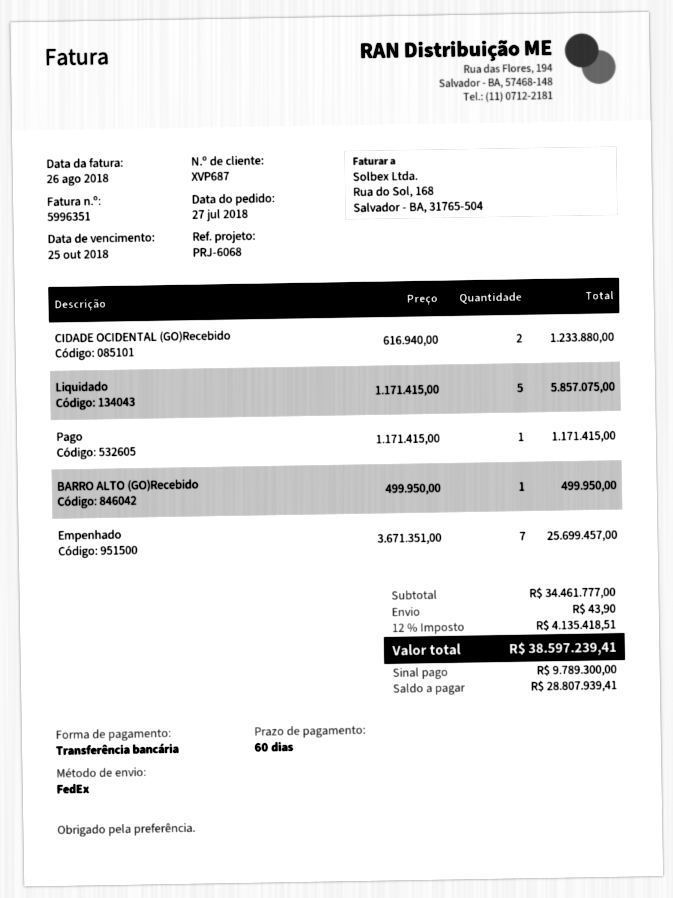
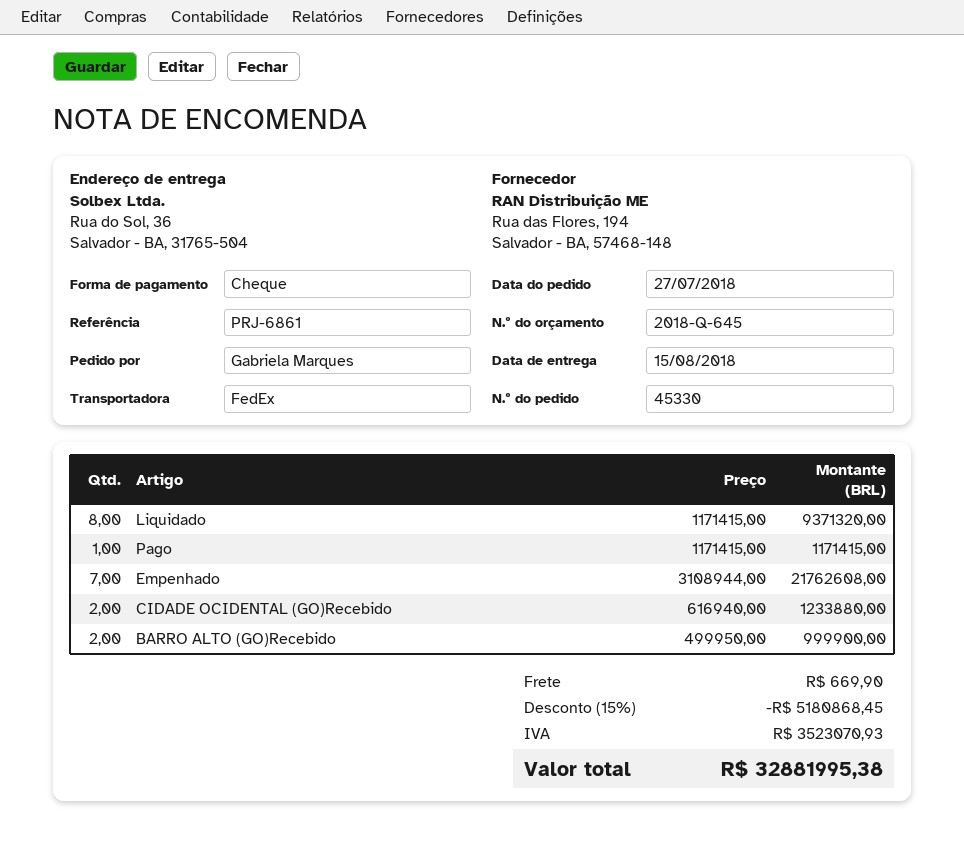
reference: PRJ-6068 -> PRJ-6861
payment method: bank transfer -> cheque
Liquidado: 5 x 1171415.00 = 5857075.00 -> 8 x 1171415.00 = 9371320.00
BARRO ALTO (GO)Recebido: 1 x 499950.00 = 499950.00 -> 2 x 499950.00 = 999900.00
Empenhado: 7 x 3671351.00 = 25699457.00 -> 7 x 3108944.00 = 21762608.00
discount: none -> 15% = 5180868.45
shipping: 43.90 -> 669.90
tax: 4135418.51 -> 3523070.93
total: 38597239.41 -> 32881995.38

